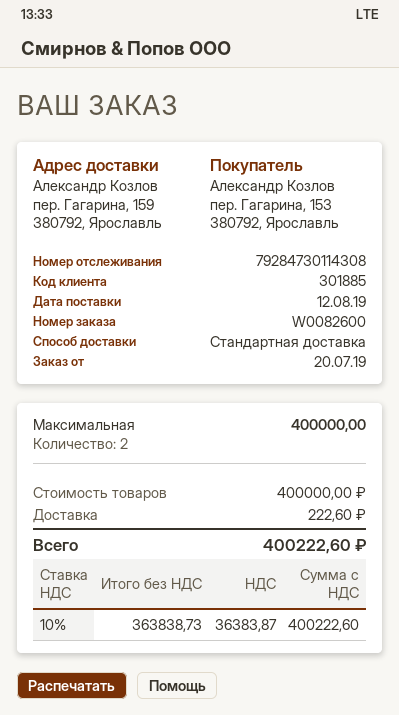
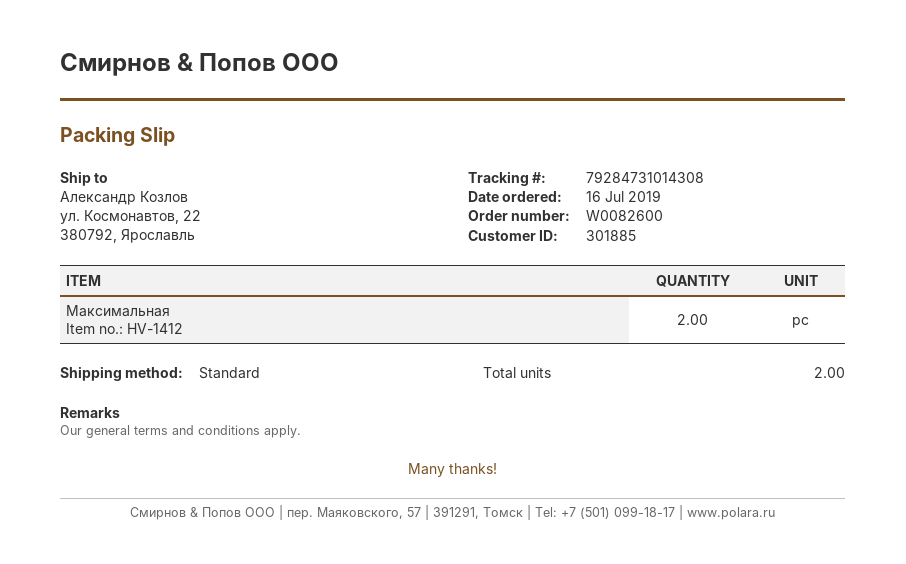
order date: 2019-07-20 -> 2019-07-16
tracking number: 79284730114308 -> 79284731014308
ship to: пер. Гагарина, 159, 380792, Ярославль -> ул. Космонавтов, 22, 380792, Ярославль

